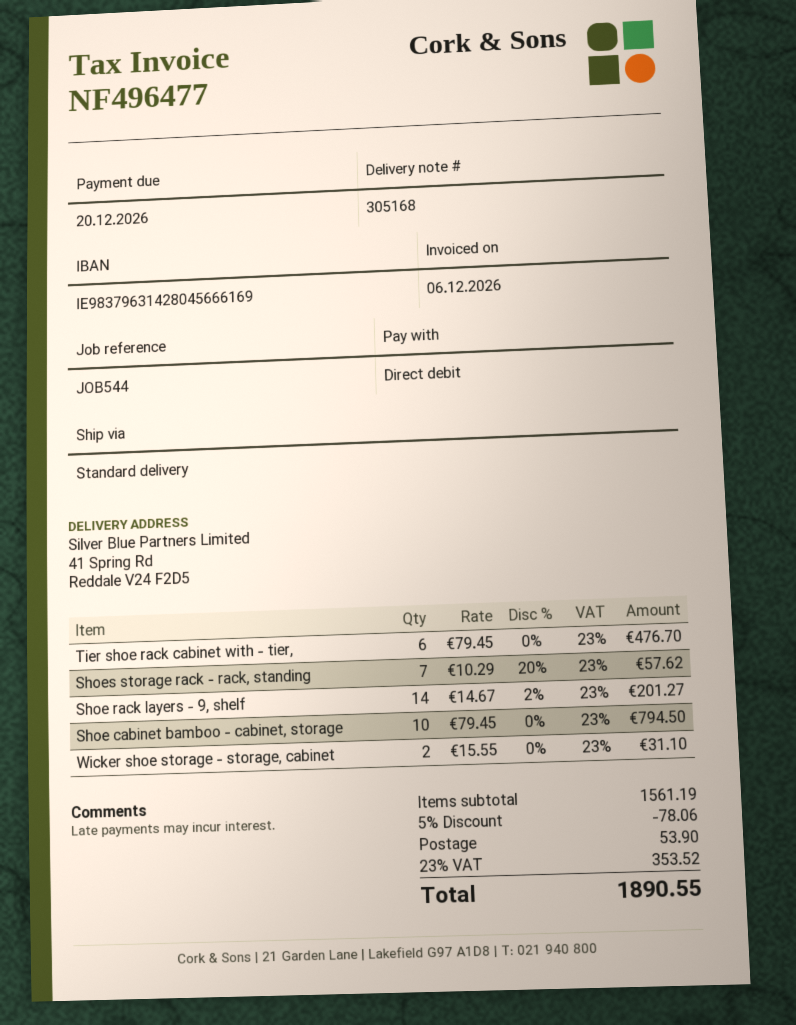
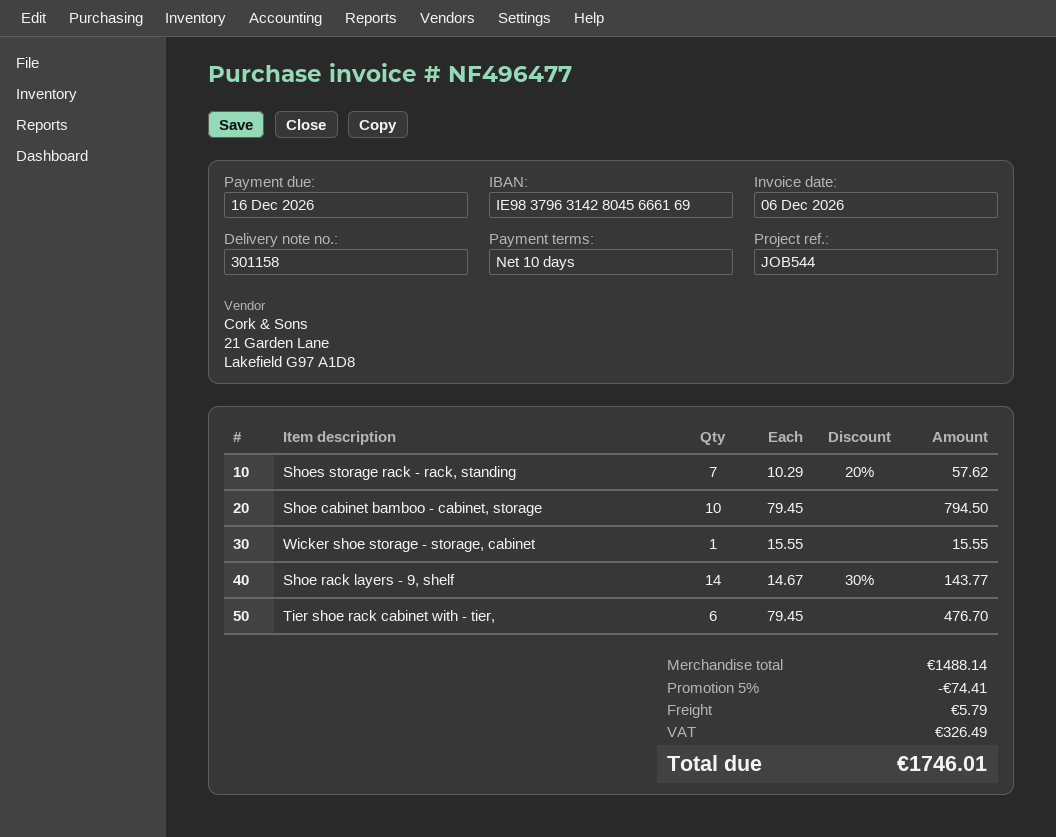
delivery note number: 305168 -> 301158
due date: 2026-12-20 -> 2026-12-16
Shoe rack layers - 9, shelf: 14 x 14.67 - 2% = 201.27 -> 14 x 14.67 - 30% = 143.77
Wicker shoe storage - storage, cabinet: 2 x 15.55 = 31.10 -> 1 x 15.55 = 15.55
subtotal: 1561.19 -> 1488.14
discount: 5% = 78.06 -> 5% = 74.41
shipping: 53.90 -> 5.79
tax: 353.52 -> 326.49
total: 1890.55 -> 1746.01

